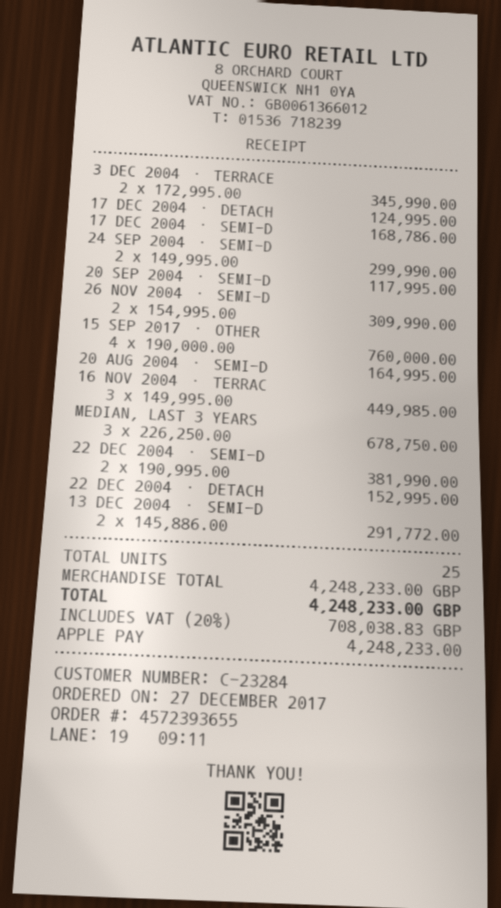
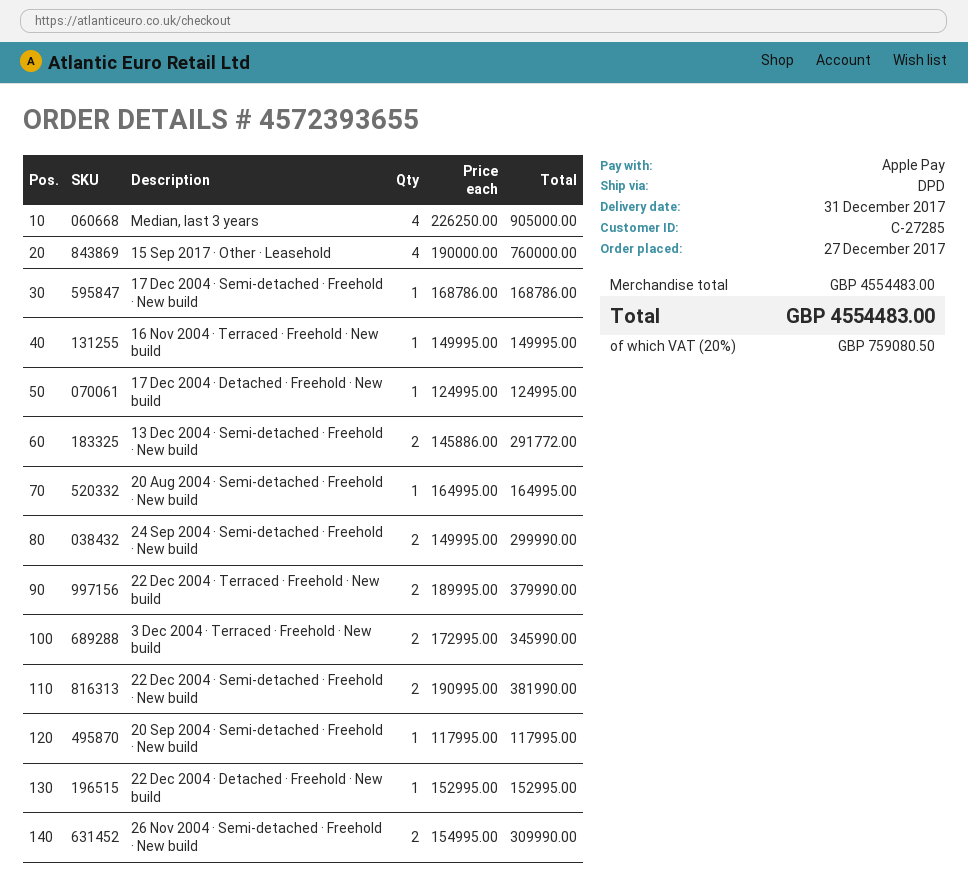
customer number: C-23284 -> C-27285
16 NOV 2004 · TERRAC: 3 x 149995.00 = 449985.00 -> 1 x 149995.00 = 149995.00
MEDIAN, LAST 3 YEARS: 3 x 226250.00 = 678750.00 -> 4 x 226250.00 = 905000.00
22 Dec 2004 · Terraced · Freehold · New build: none -> 2 x 189995.00 = 379990.00
subtotal: 4248233.00 -> 4554483.00
tax: 20% = 708038.83 -> 20% = 759080.50
total: 4248233.00 -> 4554483.00

